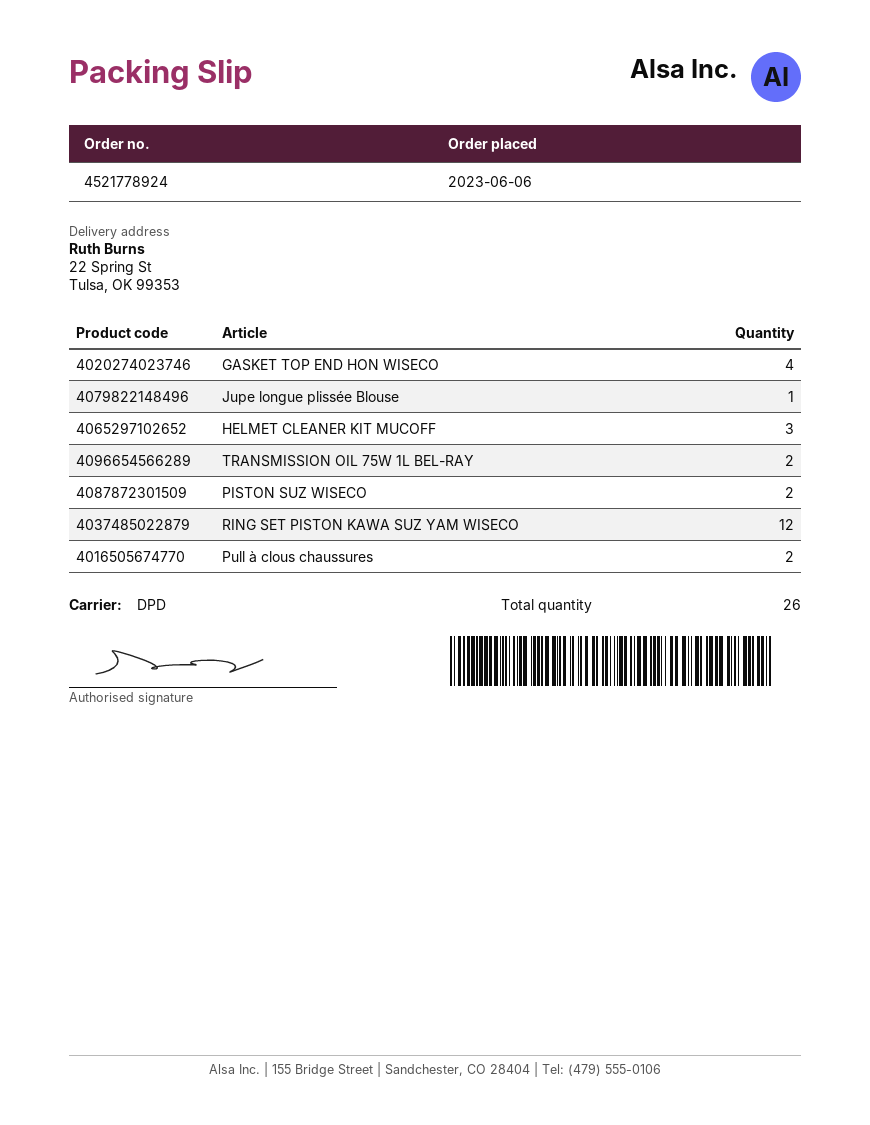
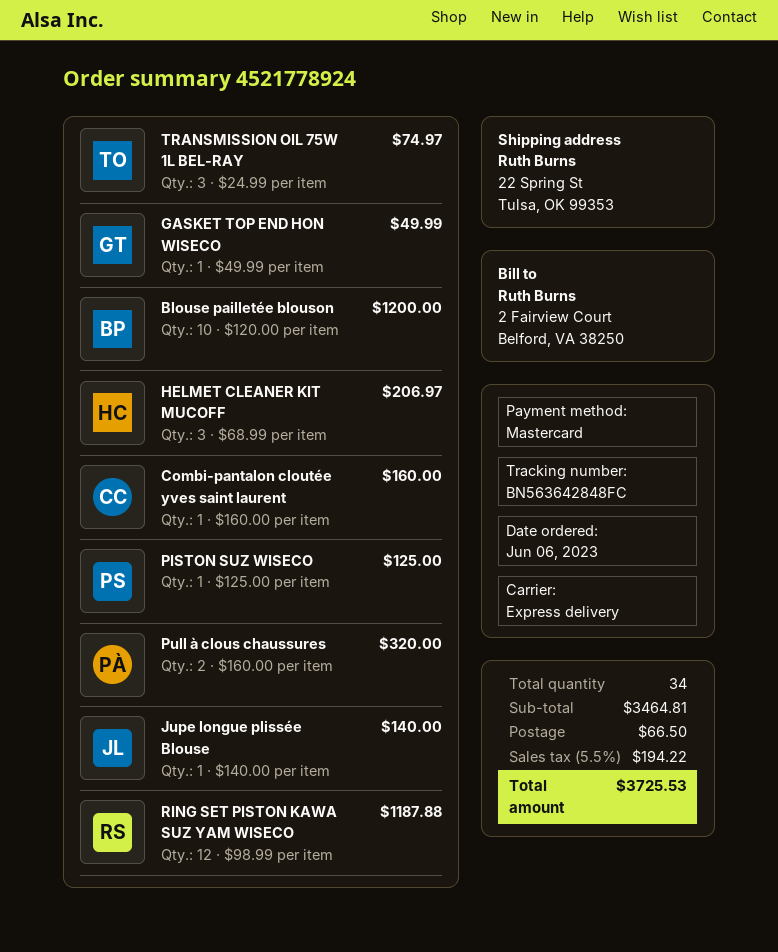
shipping method: DPD -> express
GASKET TOP END HON WISECO: 4 -> 1
TRANSMISSION OIL 75W 1L BEL-RAY: 2 -> 3
PISTON SUZ WISECO: 2 -> 1
Blouse pailletée blouson: none -> 10
Combi-pantalon cloutée yves saint laurent: none -> 1
total quantity: 26 -> 34

